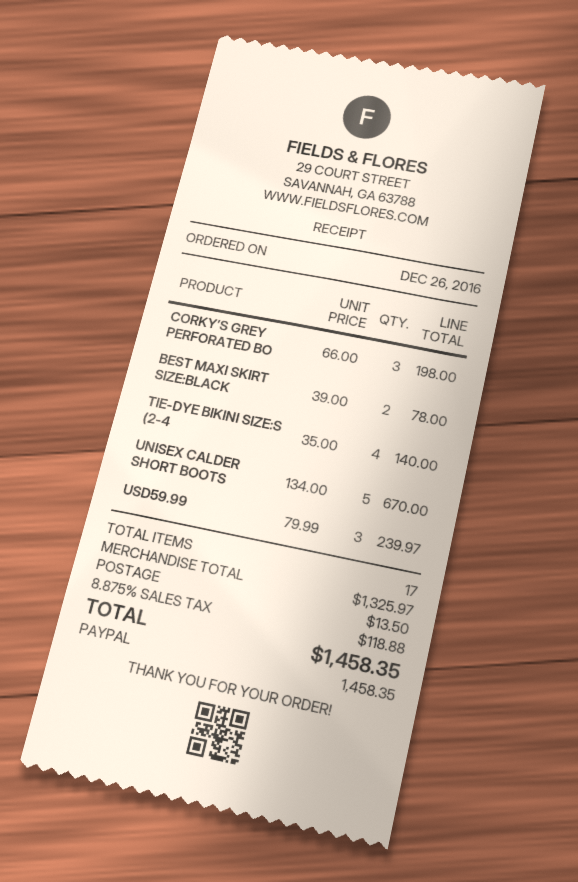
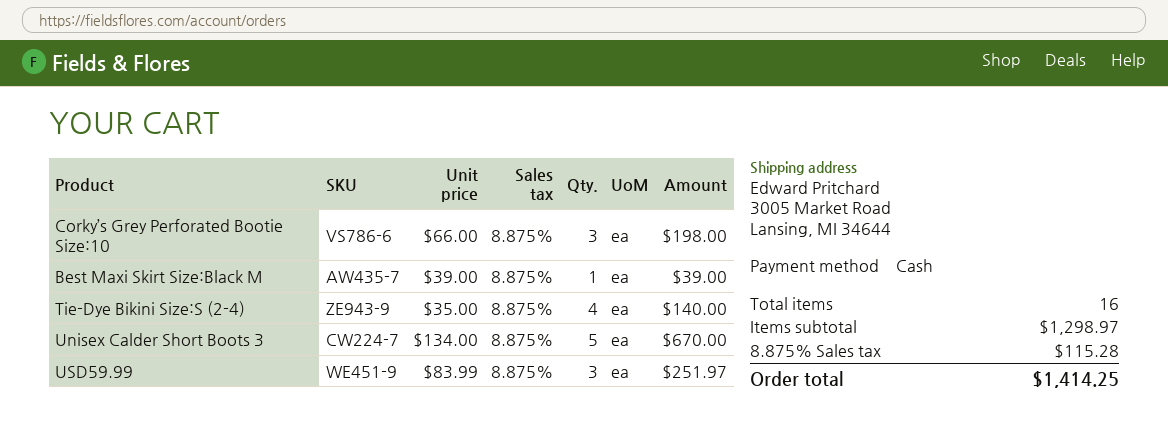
payment method: PayPal -> cash
BEST MAXI SKIRT SIZE:BLACK: 2 x 39.00 = 78.00 -> 1 x 39.00 = 39.00
USD59.99: 3 x 79.99 = 239.97 -> 3 x 83.99 = 251.97
total quantity: 17 -> 16
subtotal: 1325.97 -> 1298.97
shipping: 13.50 -> none
tax: 8.875% = 118.88 -> 8.875% = 115.28
total: 1458.35 -> 1414.25

